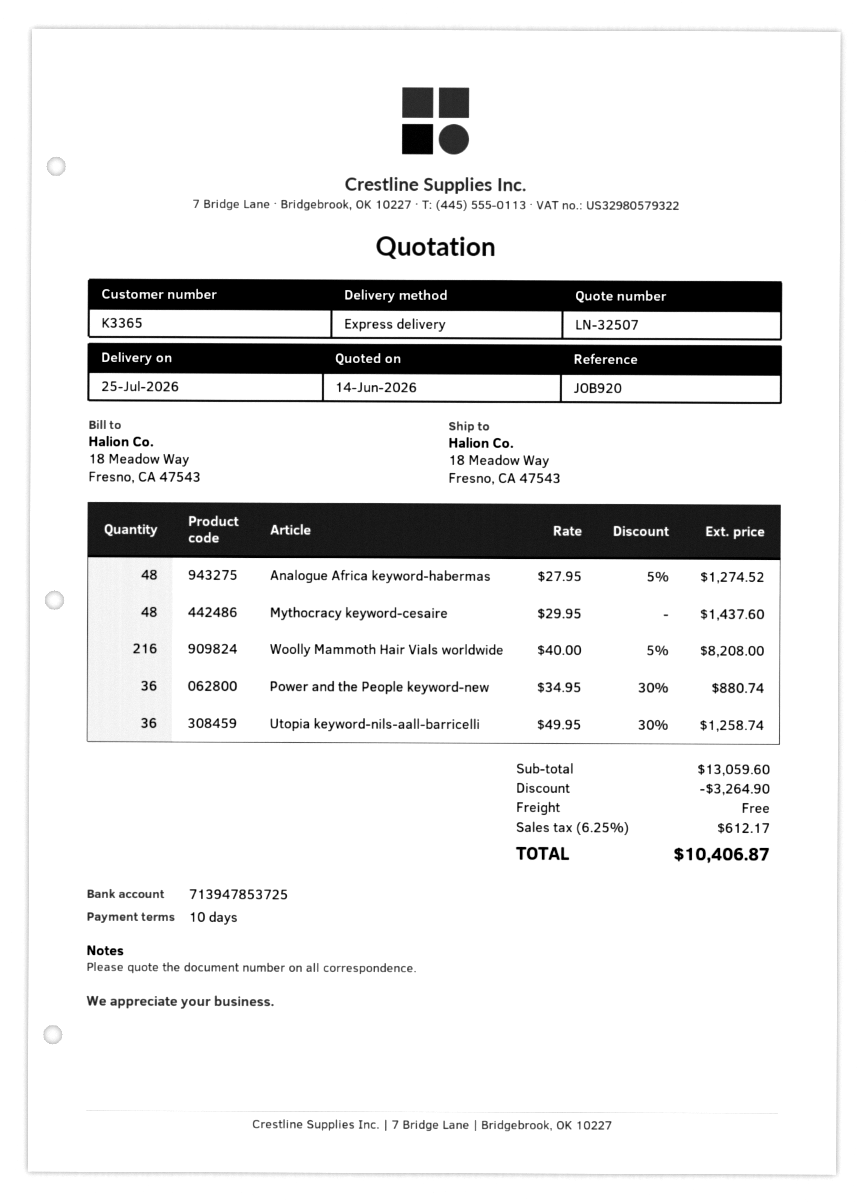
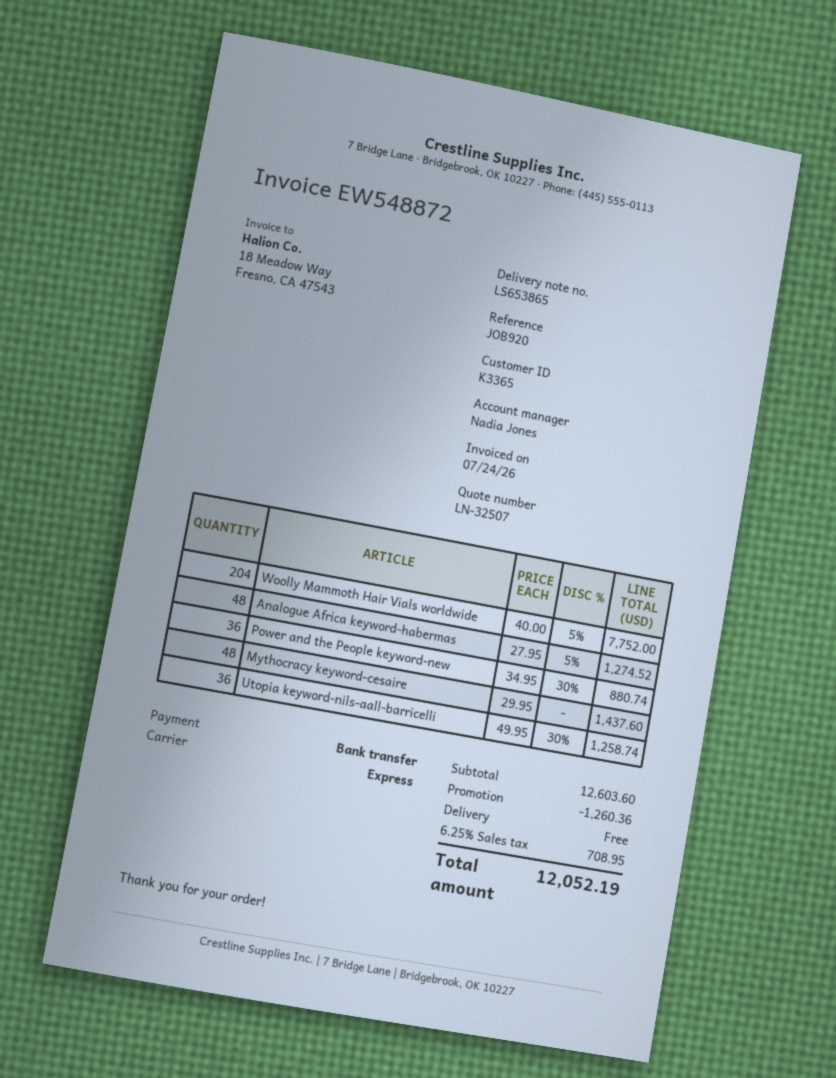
Woolly Mammoth Hair Vials worldwide: 216 x 40.00 - 5% = 8208.00 -> 204 x 40.00 - 5% = 7752.00
subtotal: 13059.60 -> 12603.60
discount: 3264.90 -> 1260.36
tax: 6.25% = 612.17 -> 6.25% = 708.95
total: 10406.87 -> 12052.19

